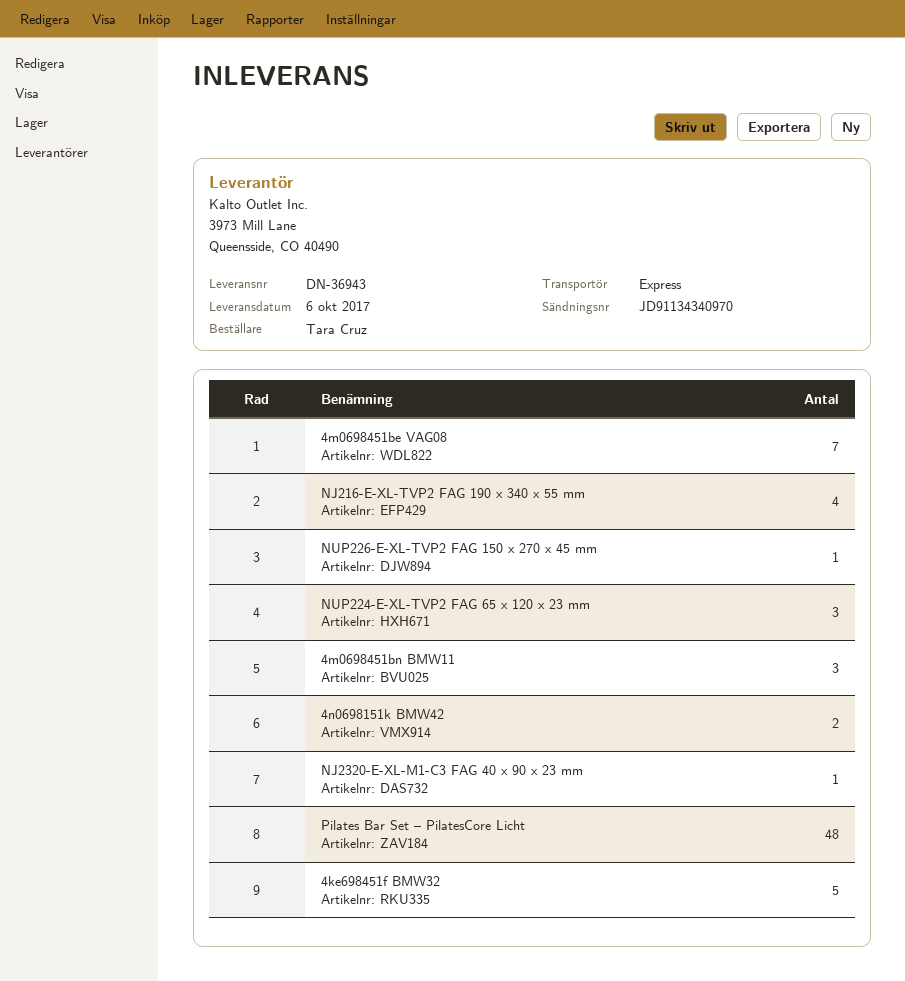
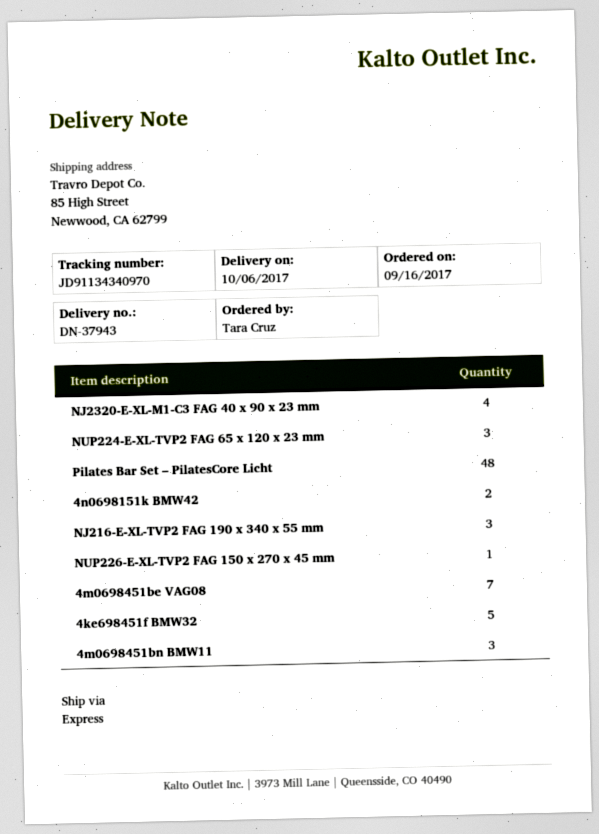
delivery note number: DN-36943 -> DN-37943
NJ216-E-XL-TVP2 FAG 190 x 340 x 55 mm: 4 -> 3
NJ2320-E-XL-M1-C3 FAG 40 x 90 x 23 mm: 1 -> 4

